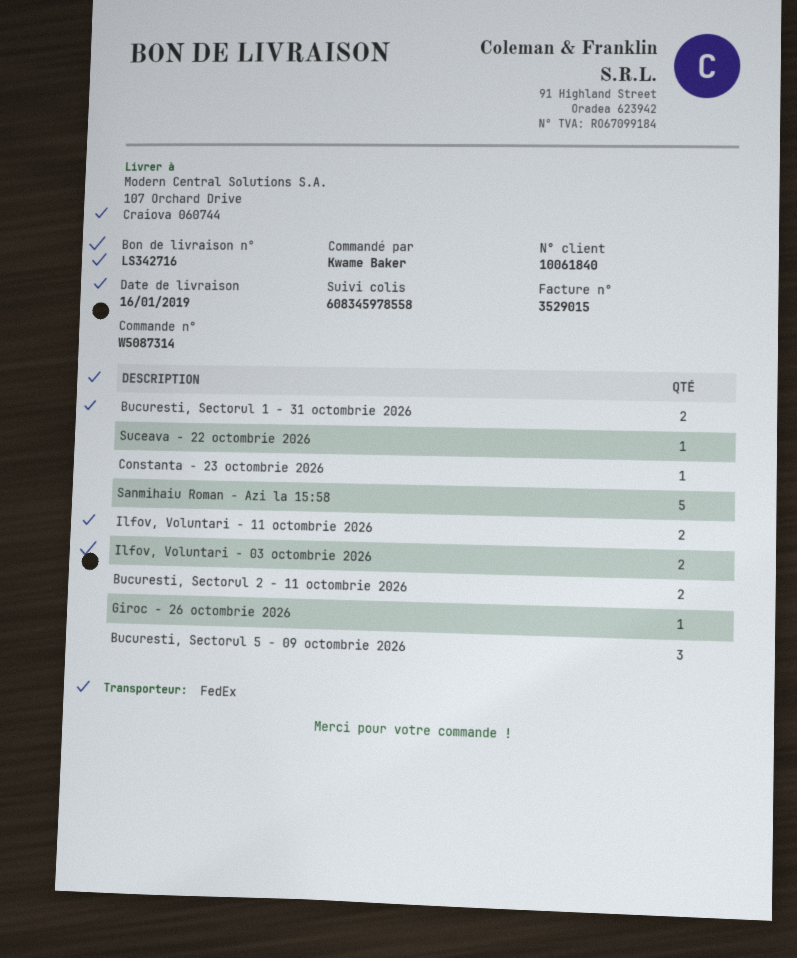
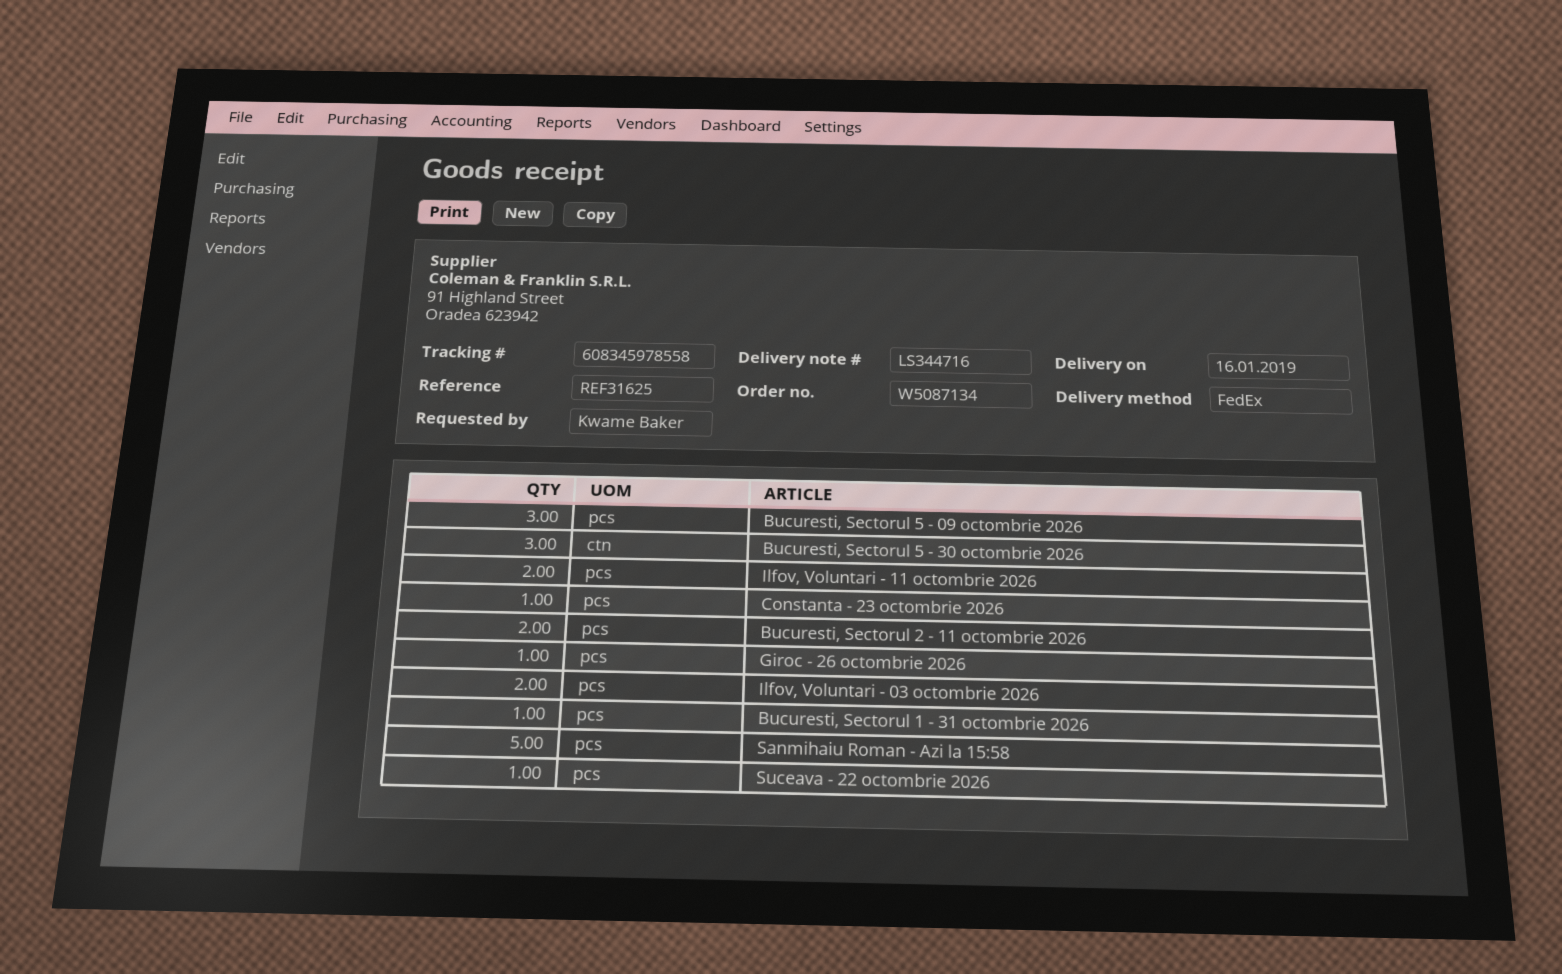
order number: W5087314 -> W5087134
delivery note number: LS342716 -> LS344716
Bucuresti, Sectorul 1 - 31 octombrie 2026: 2 -> 1
Bucuresti, Sectorul 5 - 30 octombrie 2026: none -> 3

